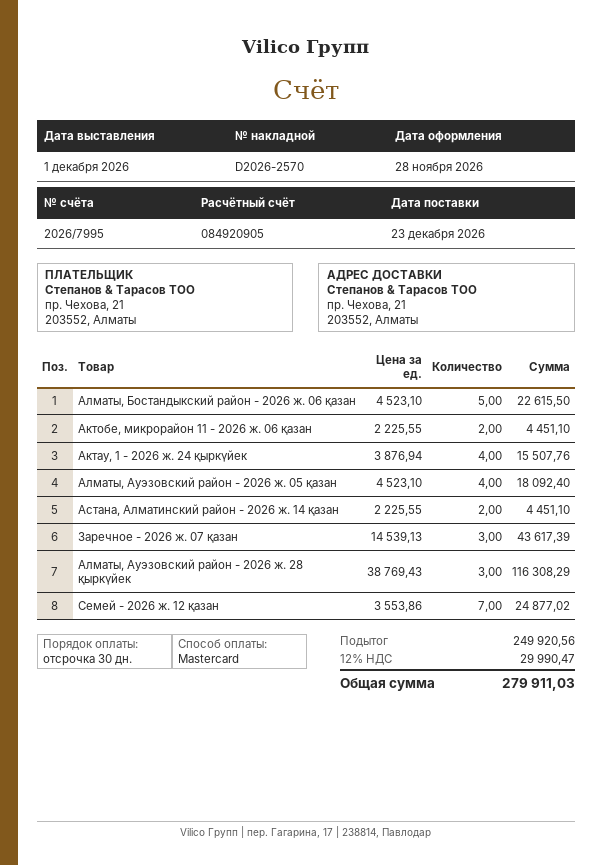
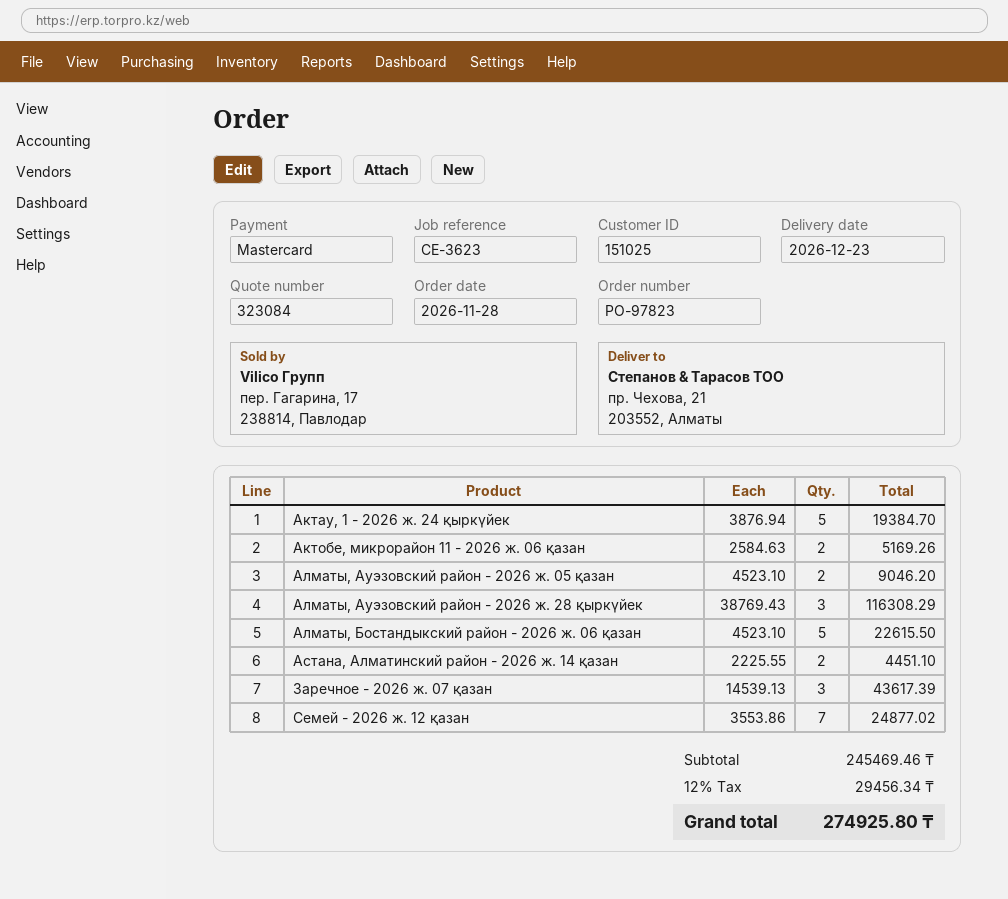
Актобе, микрорайон 11 - 2026 ж. 06 қазан: 2 x 2225.55 = 4451.10 -> 2 x 2584.63 = 5169.26
Актау, 1 - 2026 ж. 24 қыркүйек: 4 x 3876.94 = 15507.76 -> 5 x 3876.94 = 19384.70
Алматы, Ауэзовский район - 2026 ж. 05 қазан: 4 x 4523.10 = 18092.40 -> 2 x 4523.10 = 9046.20
subtotal: 249920.56 -> 245469.46
tax: 12% = 29990.47 -> 12% = 29456.34
total: 279911.03 -> 274925.80

